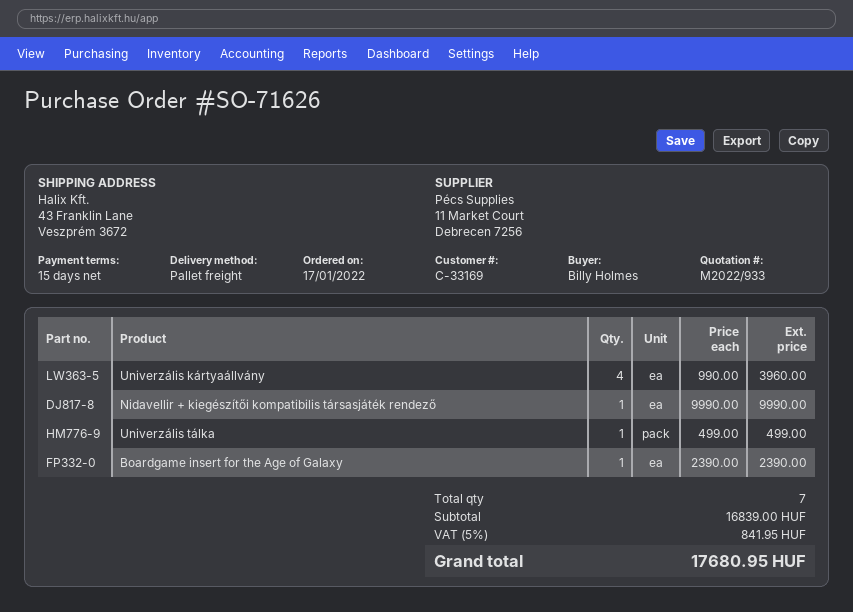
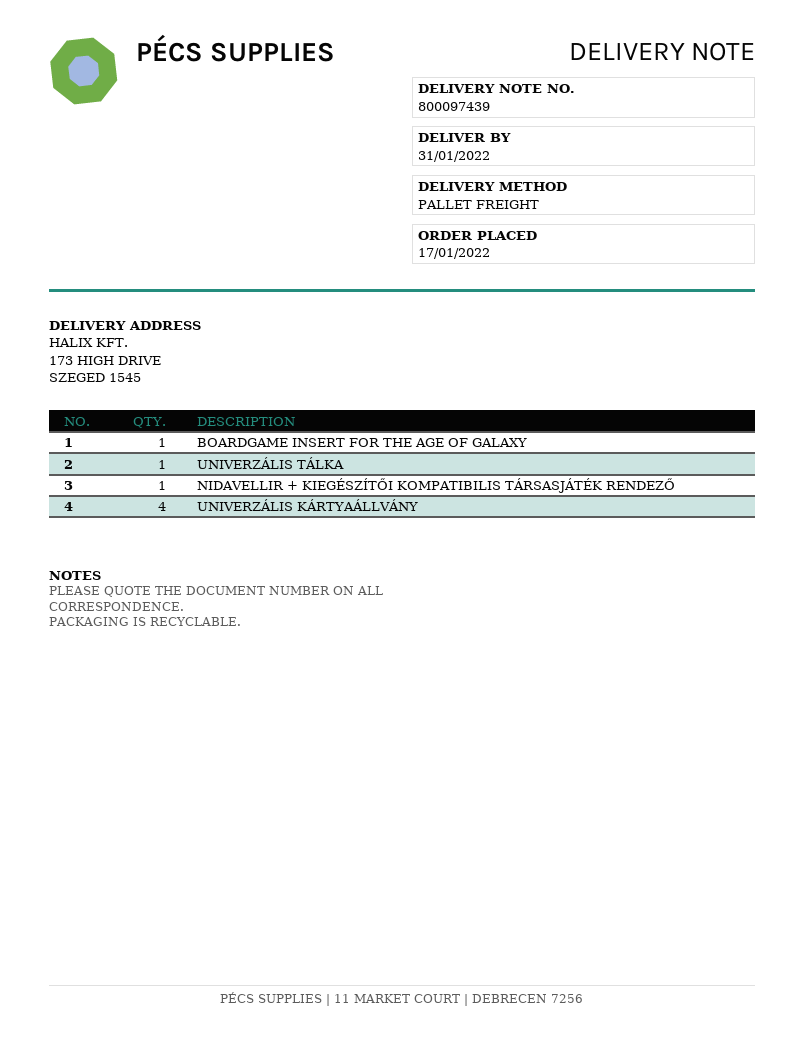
ship to: 43 Franklin Lane, Veszprém 3672 -> 173 HIGH DRIVE, SZEGED 1545

